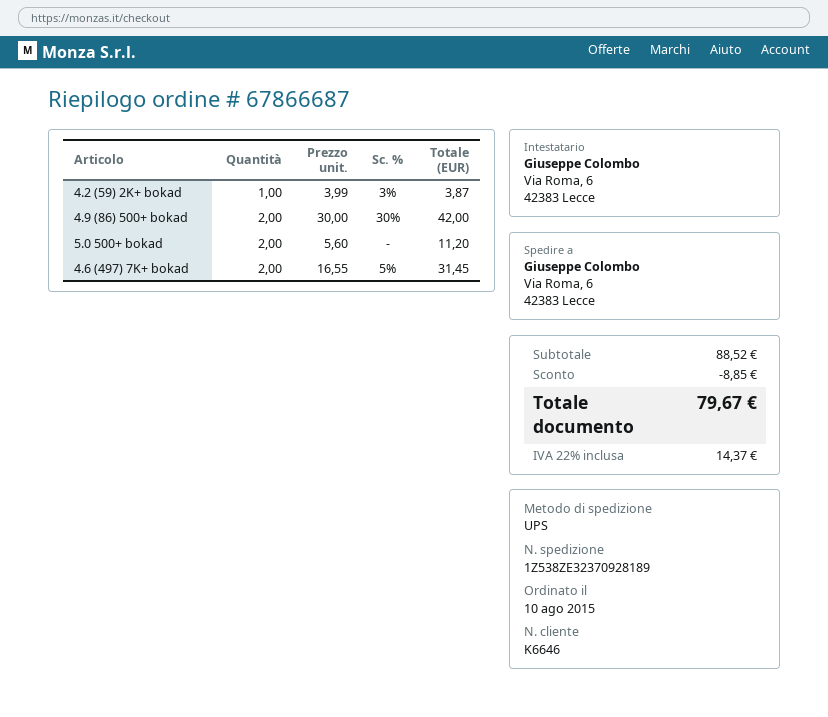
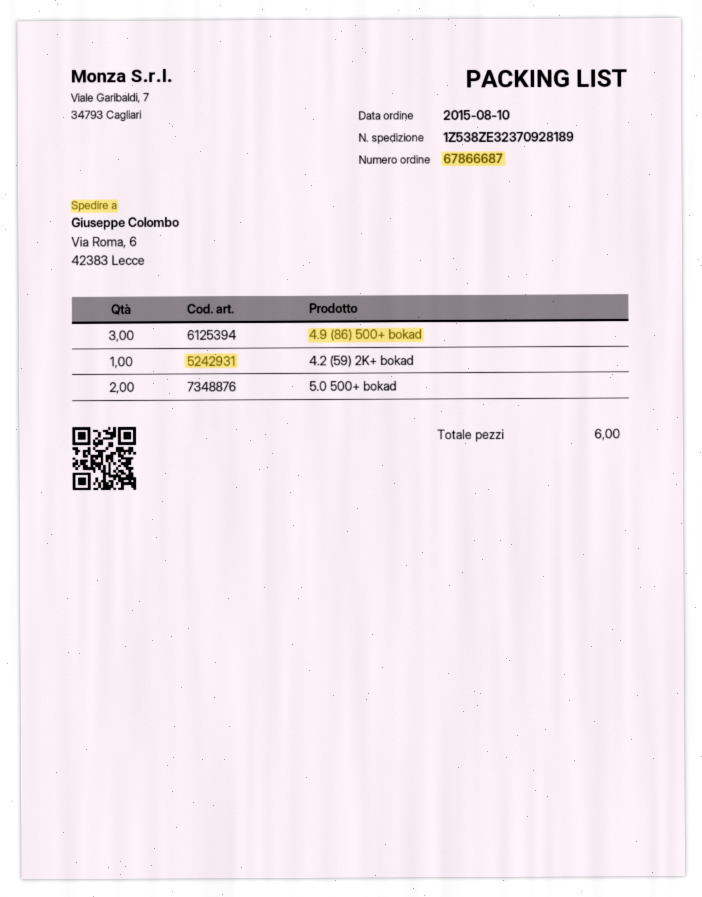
4.9 (86) 500+ bokad: 2 -> 3
4.6 (497) 7K+ bokad: 2 -> none

